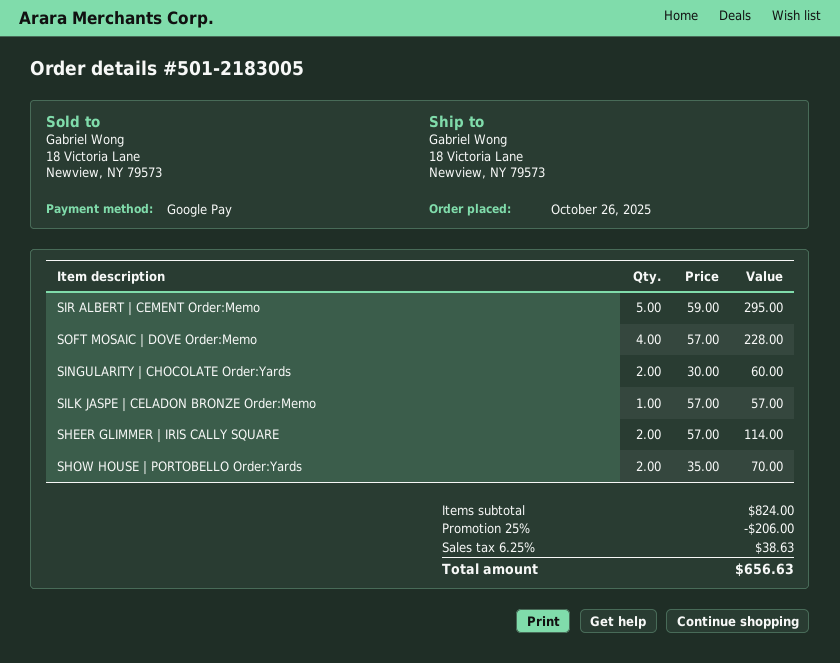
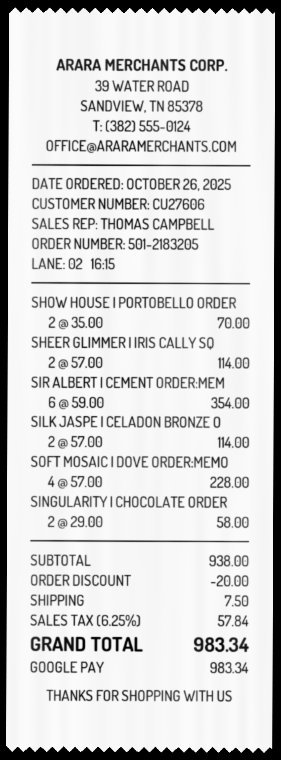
order number: 501-2183005 -> 501-2183205
SIR ALBERT | CEMENT Order:Memo: 5 x 59.00 = 295.00 -> 6 x 59.00 = 354.00
SINGULARITY | CHOCOLATE Order:Yards: 2 x 30.00 = 60.00 -> 2 x 29.00 = 58.00
SILK JASPE | CELADON BRONZE Order:Memo: 1 x 57.00 = 57.00 -> 2 x 57.00 = 114.00
subtotal: 824.00 -> 938.00
discount: 206.00 -> 20.00
shipping: none -> 7.50
tax: 6.25% = 38.63 -> 6.25% = 57.84
total: 656.63 -> 983.34

